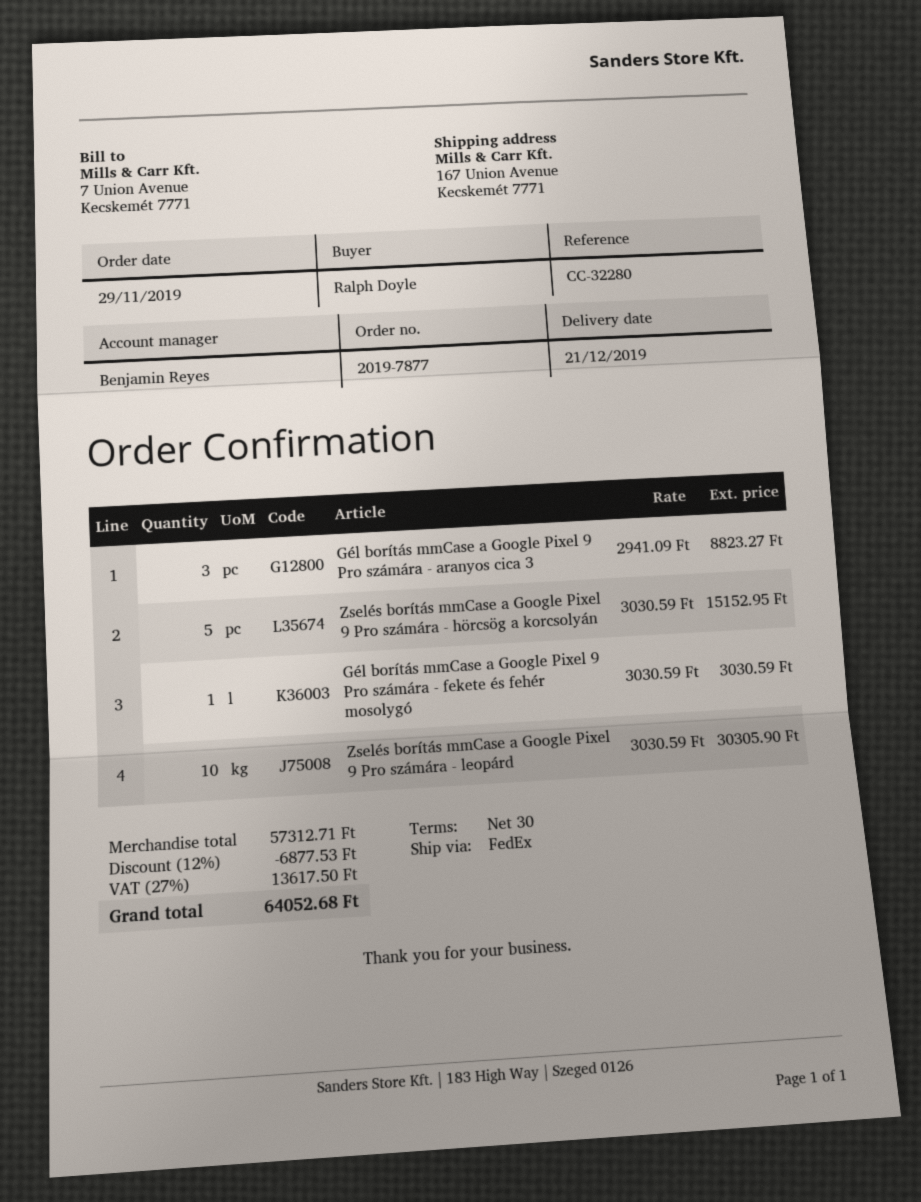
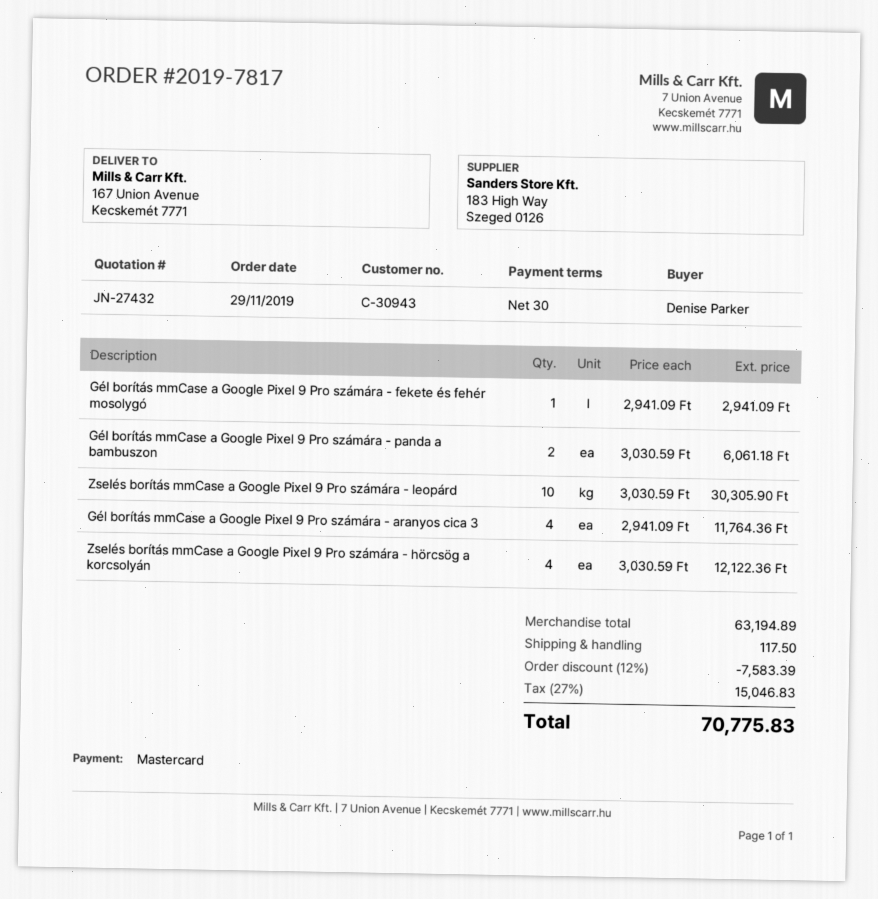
order number: 2019-7877 -> 2019-7817
ordered by: Ralph Doyle -> Denise Parker
Gél borítás mmCase a Google Pixel 9 Pro számára - aranyos cica 3: 3 x 2941.09 = 8823.27 -> 4 x 2941.09 = 11764.36
Zselés borítás mmCase a Google Pixel 9 Pro számára - hörcsög a korcsolyán: 5 x 3030.59 = 15152.95 -> 4 x 3030.59 = 12122.36
Gél borítás mmCase a Google Pixel 9 Pro számára - fekete és fehér mosolygó: 1 x 3030.59 = 3030.59 -> 1 x 2941.09 = 2941.09
Gél borítás mmCase a Google Pixel 9 Pro számára - panda a bambuszon: none -> 2 x 3030.59 = 6061.18
subtotal: 57312.71 -> 63194.89
discount: 12% = 6877.53 -> 12% = 7583.39
shipping: none -> 117.50
tax: 27% = 13617.50 -> 27% = 15046.83
total: 64052.68 -> 70775.83

